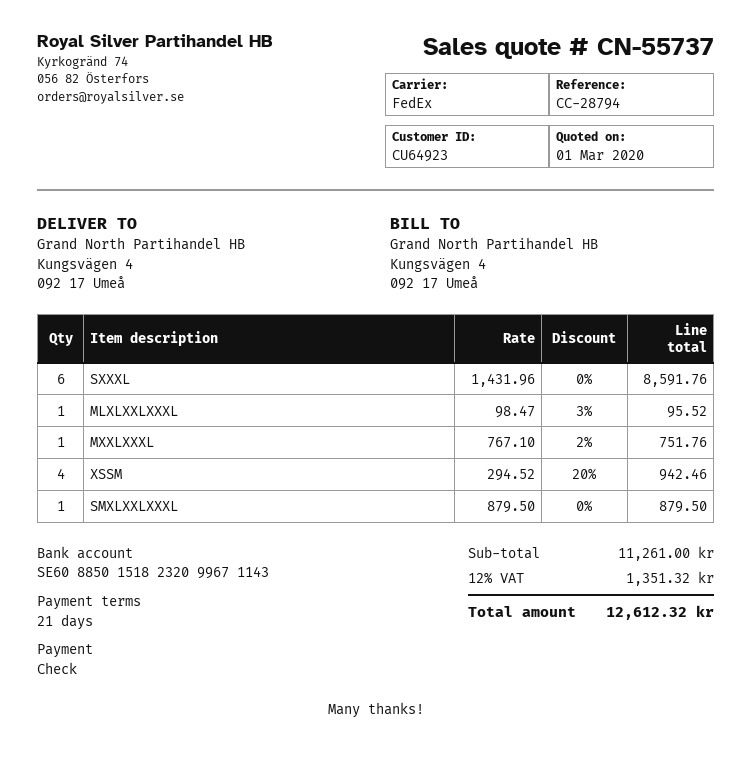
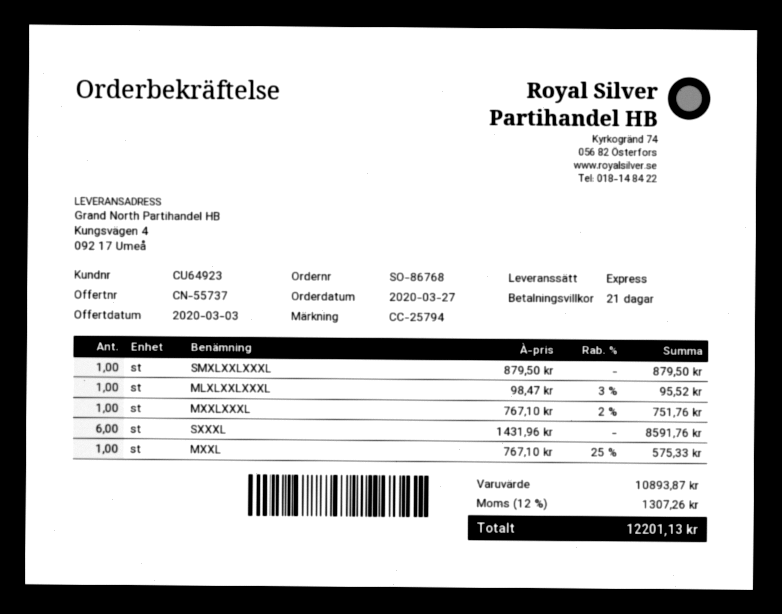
quote date: 2020-03-01 -> 2020-03-03
reference: CC-28794 -> CC-25794
shipping method: FedEx -> express
XSSM: 4 x 294.52 - 20% = 942.46 -> none
MXXL: none -> 1 x 767.10 - 25% = 575.33
subtotal: 11261.00 -> 10893.87
tax: 12% = 1351.32 -> 12% = 1307.26
total: 12612.32 -> 12201.13

